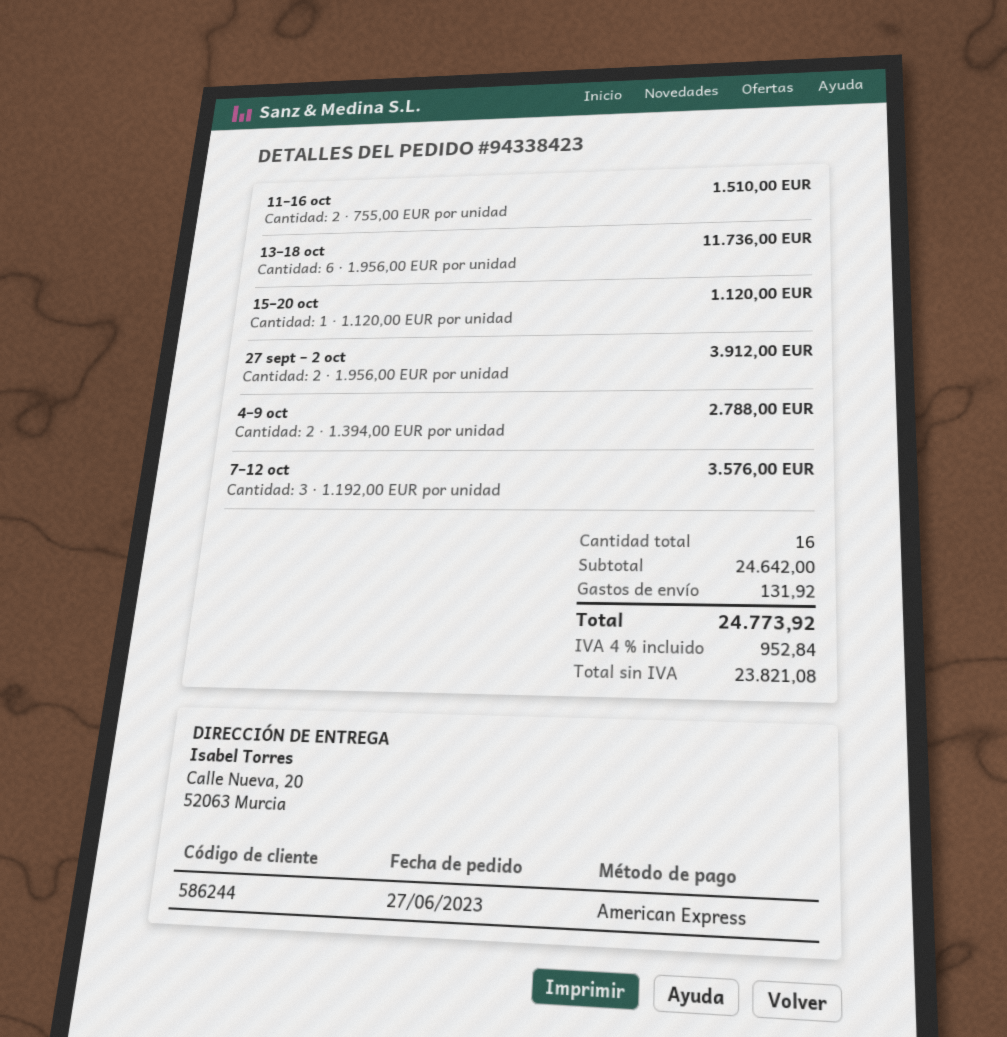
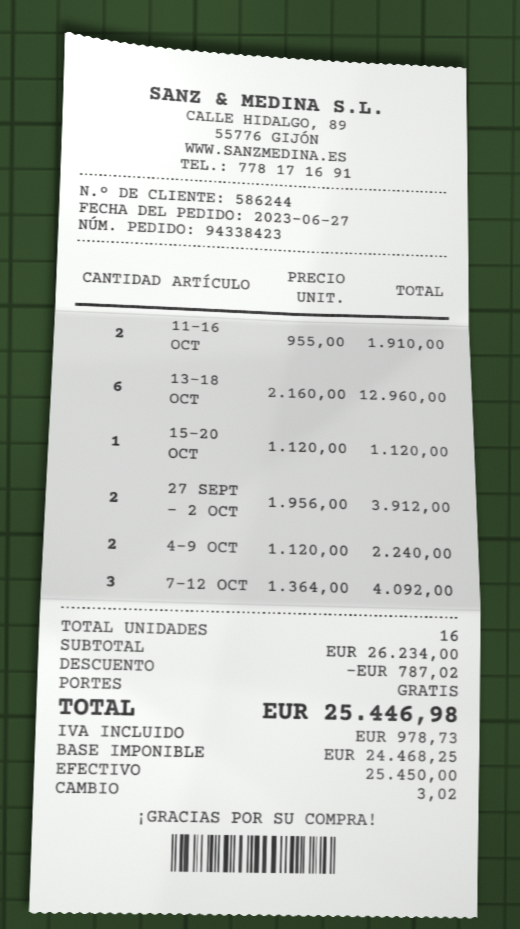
payment method: American Express -> cash
11–16 oct: 2 x 755.00 = 1510.00 -> 2 x 955.00 = 1910.00
13–18 oct: 6 x 1956.00 = 11736.00 -> 6 x 2160.00 = 12960.00
4–9 oct: 2 x 1394.00 = 2788.00 -> 2 x 1120.00 = 2240.00
7–12 oct: 3 x 1192.00 = 3576.00 -> 3 x 1364.00 = 4092.00
subtotal: 24642.00 -> 26234.00
discount: none -> 787.02
shipping: 131.92 -> 0.00
net: 23821.08 -> 24468.25
tax: 952.84 -> 978.73
total: 24773.92 -> 25446.98

